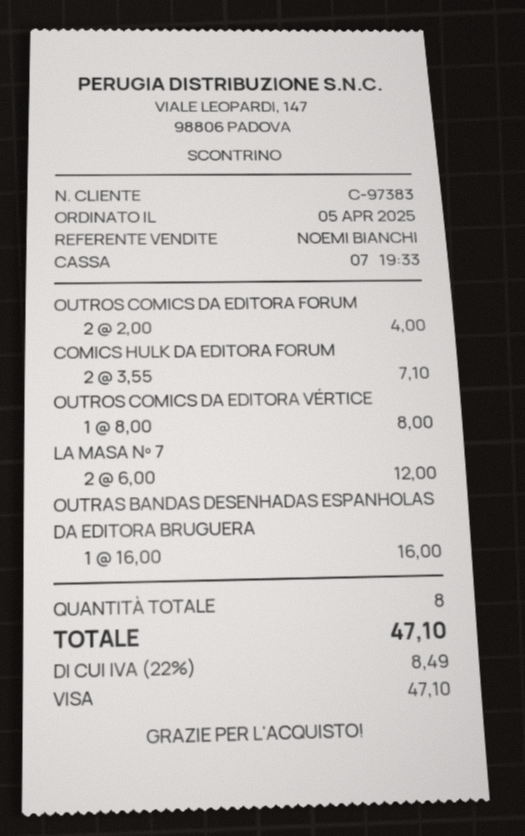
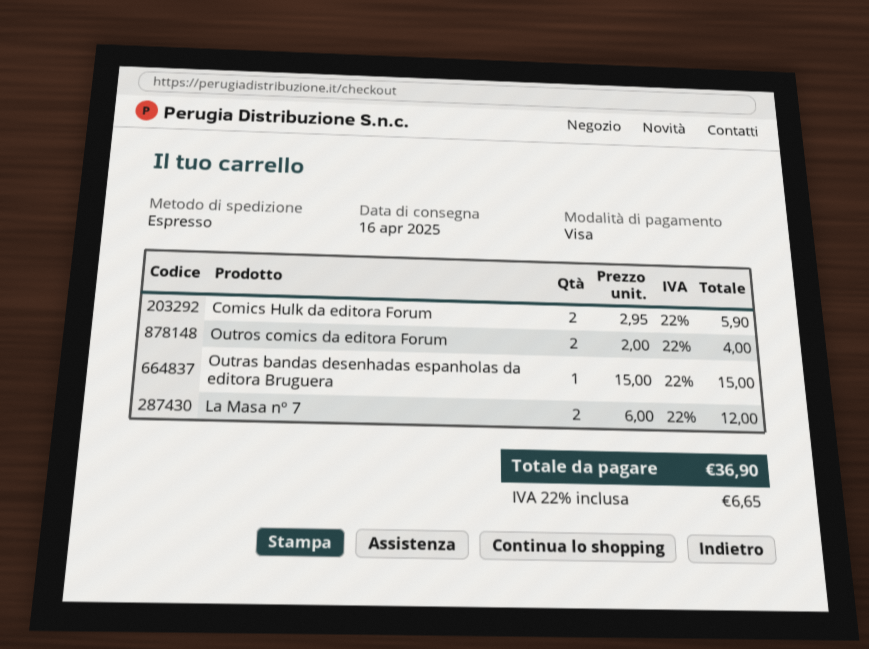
COMICS HULK DA EDITORA FORUM: 2 x 3.55 = 7.10 -> 2 x 2.95 = 5.90
OUTROS COMICS DA EDITORA VÉRTICE: 1 x 8.00 = 8.00 -> none
OUTRAS BANDAS DESENHADAS ESPANHOLAS DA EDITORA BRUGUERA: 1 x 16.00 = 16.00 -> 1 x 15.00 = 15.00
tax: 22% = 8.49 -> 22% = 6.65
total: 47.10 -> 36.90

